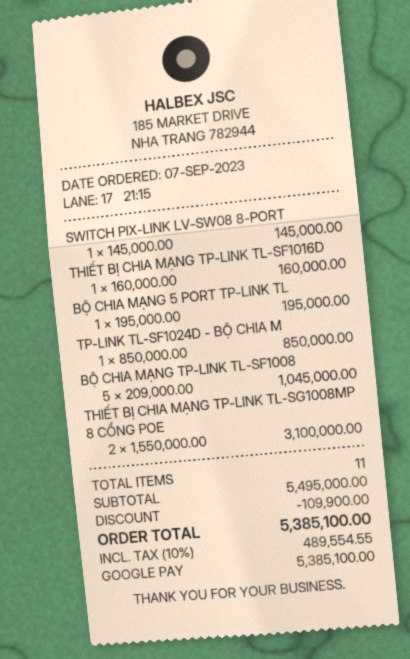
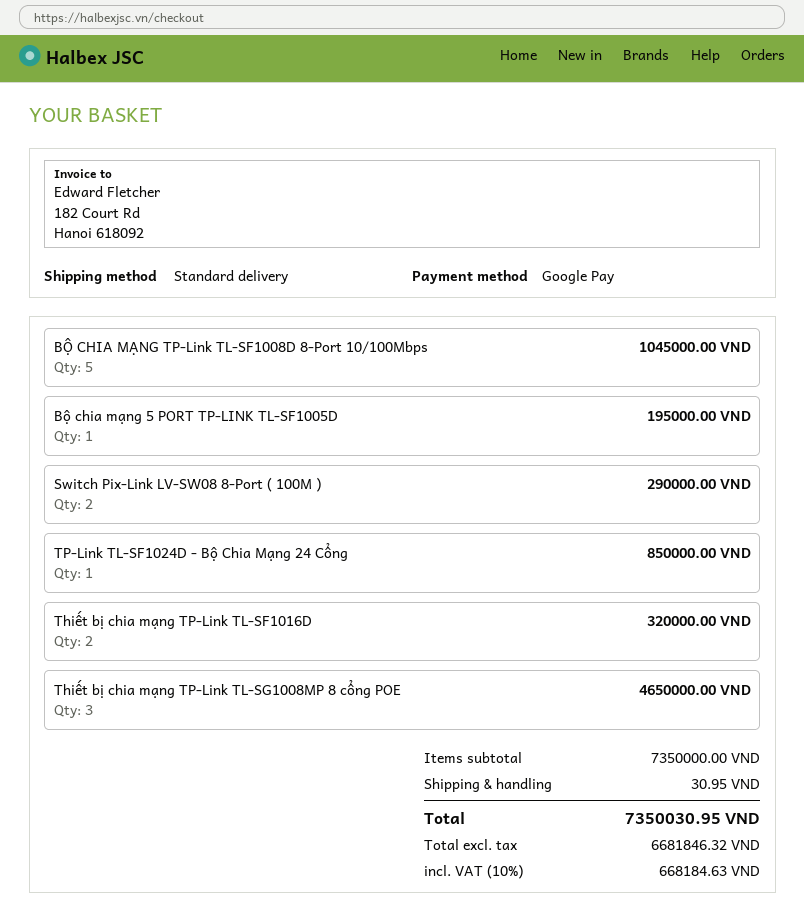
SWITCH PIX-LINK LV-SW08 8-PORT: 1 for 145000.00 -> 2 for 290000.00
THIẾT BỊ CHIA MẠNG TP-LINK TL-SF1016D: 1 for 160000.00 -> 2 for 320000.00
THIẾT BỊ CHIA MẠNG TP-LINK TL-SG1008MP 8 CỔNG POE: 2 for 3100000.00 -> 3 for 4650000.00
subtotal: 5495000.00 -> 7350000.00
discount: 109900.00 -> none
shipping: none -> 30.95
tax: 10% = 489554.55 -> 10% = 668184.63
total: 5385100.00 -> 7350030.95

